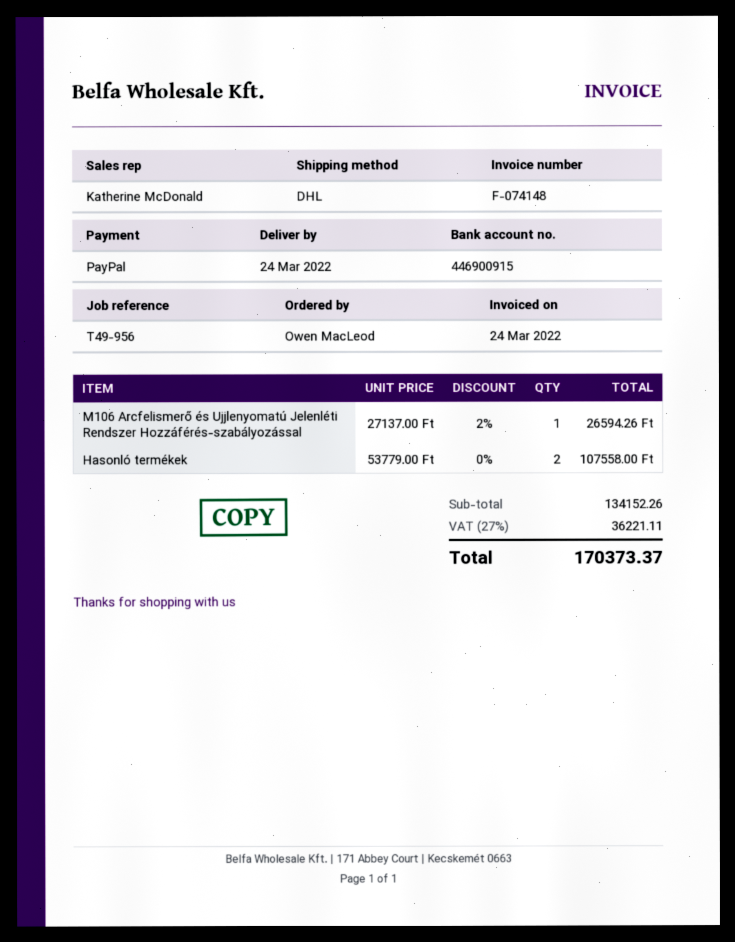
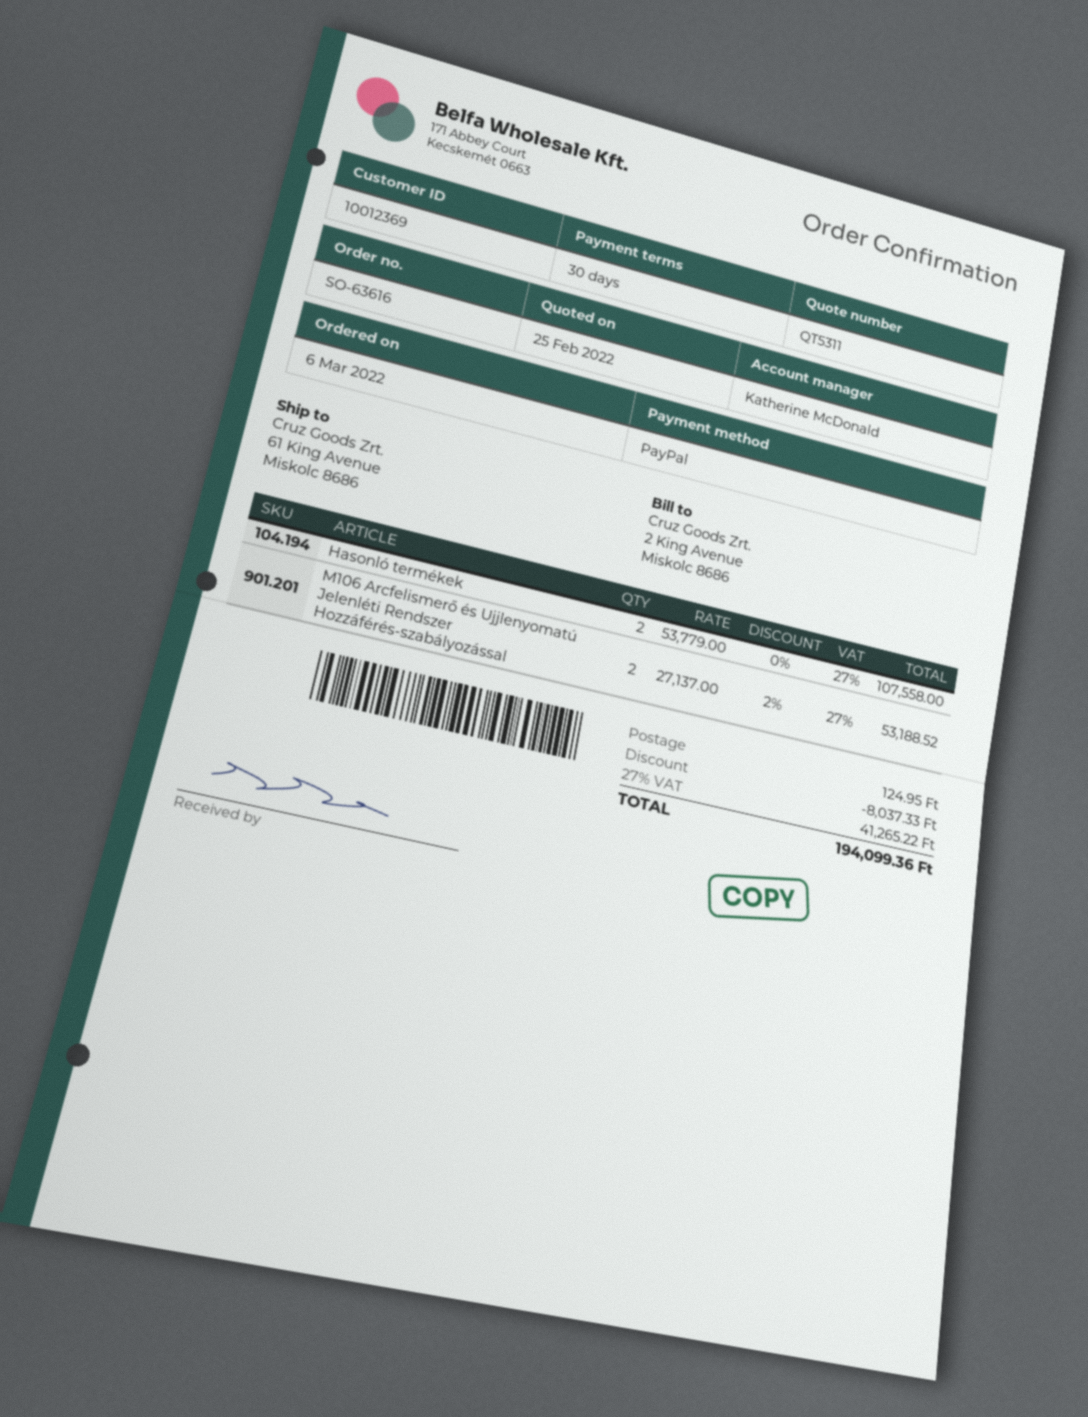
M106 Arcfelismerő és Ujjlenyomatú Jelenléti Rendszer Hozzáférés-szabályozással: 1 x 27137.00 - 2% = 26594.26 -> 2 x 27137.00 - 2% = 53188.52
discount: none -> 8037.33
shipping: none -> 124.95
tax: 27% = 36221.11 -> 27% = 41265.22
total: 170373.37 -> 194099.36

